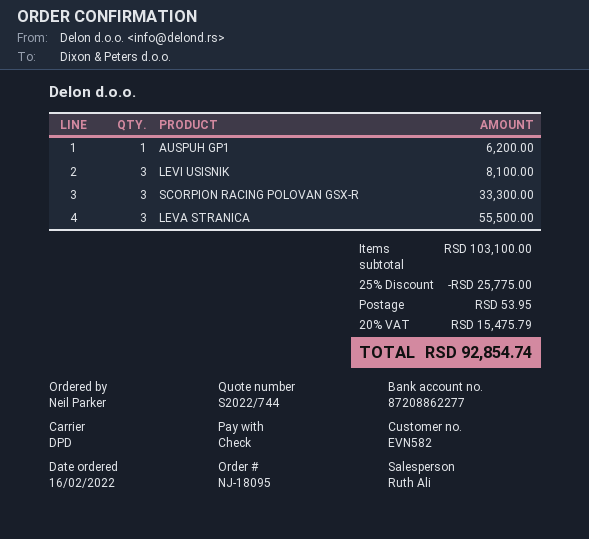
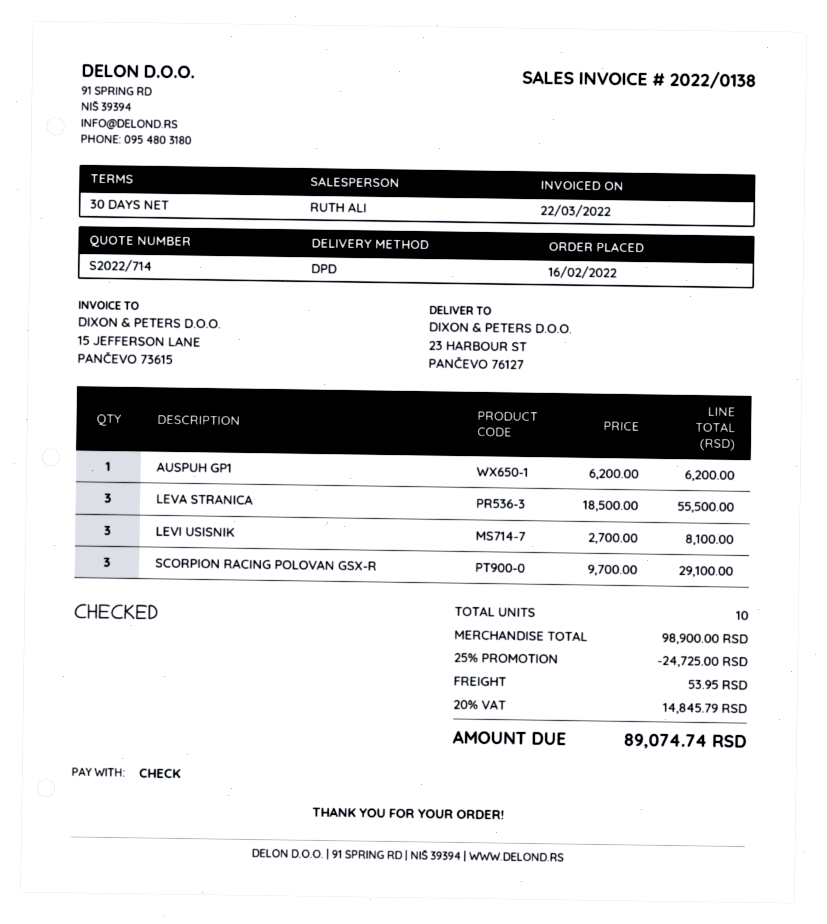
quote number: S2022/744 -> S2022/714
SCORPION RACING POLOVAN GSX-R: 3 for 33300.00 -> 3 for 29100.00
subtotal: 103100.00 -> 98900.00
discount: 25% = 25775.00 -> 25% = 24725.00
tax: 20% = 15475.79 -> 20% = 14845.79
total: 92854.74 -> 89074.74

